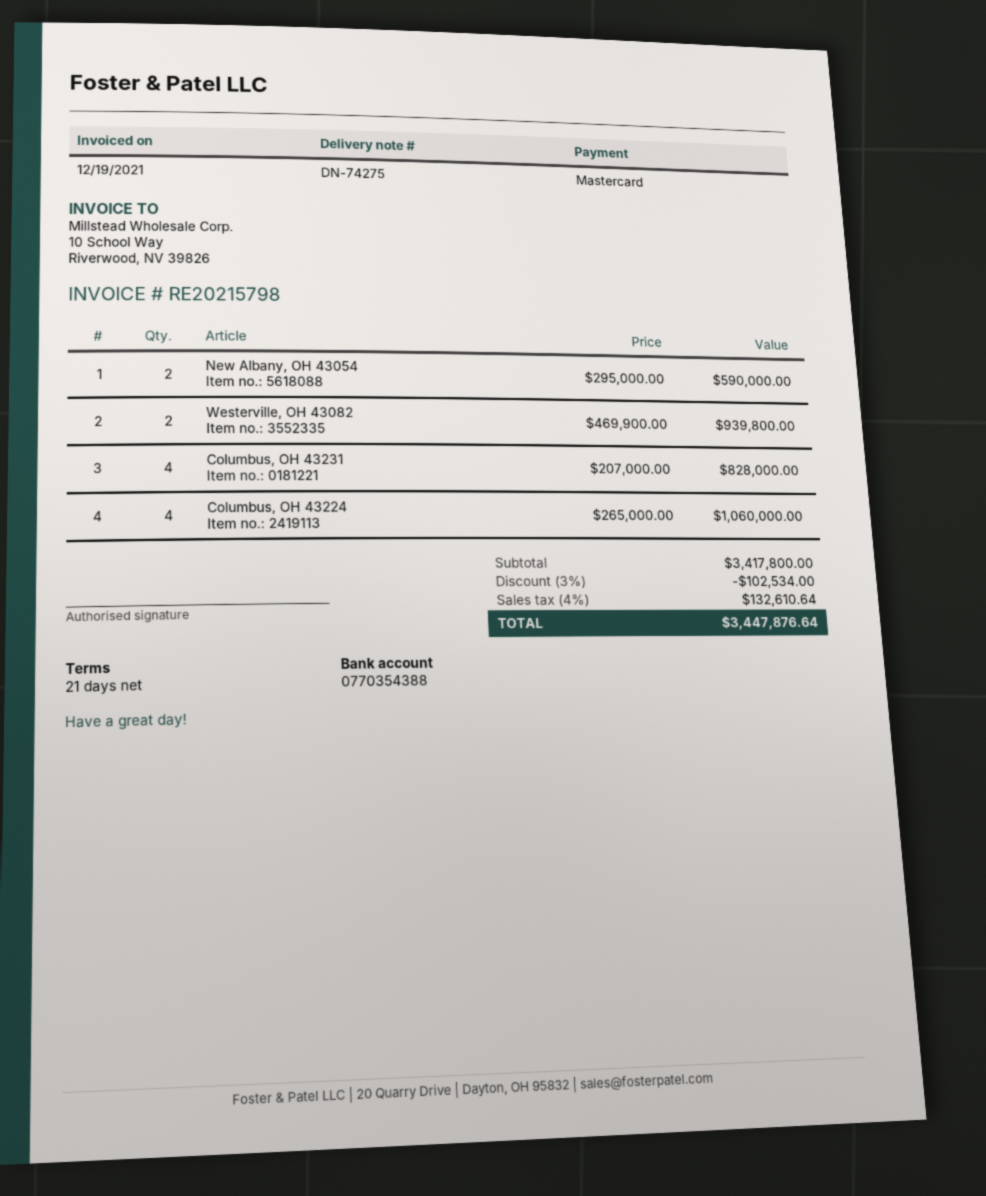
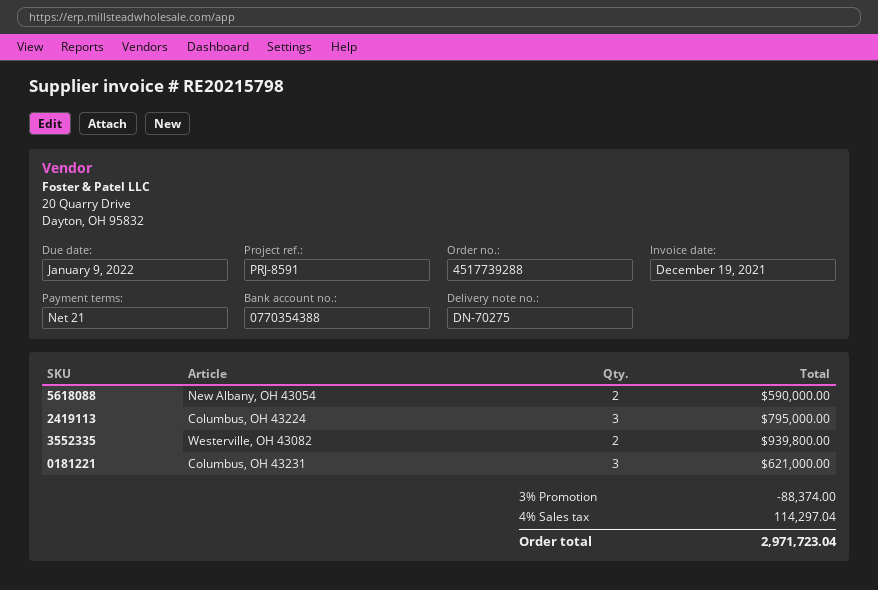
delivery note number: DN-74275 -> DN-70275
Columbus, OH 43231: 4 for 828000.00 -> 3 for 621000.00
Columbus, OH 43224: 4 for 1060000.00 -> 3 for 795000.00
discount: 3% = 102534.00 -> 3% = 88374.00
tax: 4% = 132610.64 -> 4% = 114297.04
total: 3447876.64 -> 2971723.04

